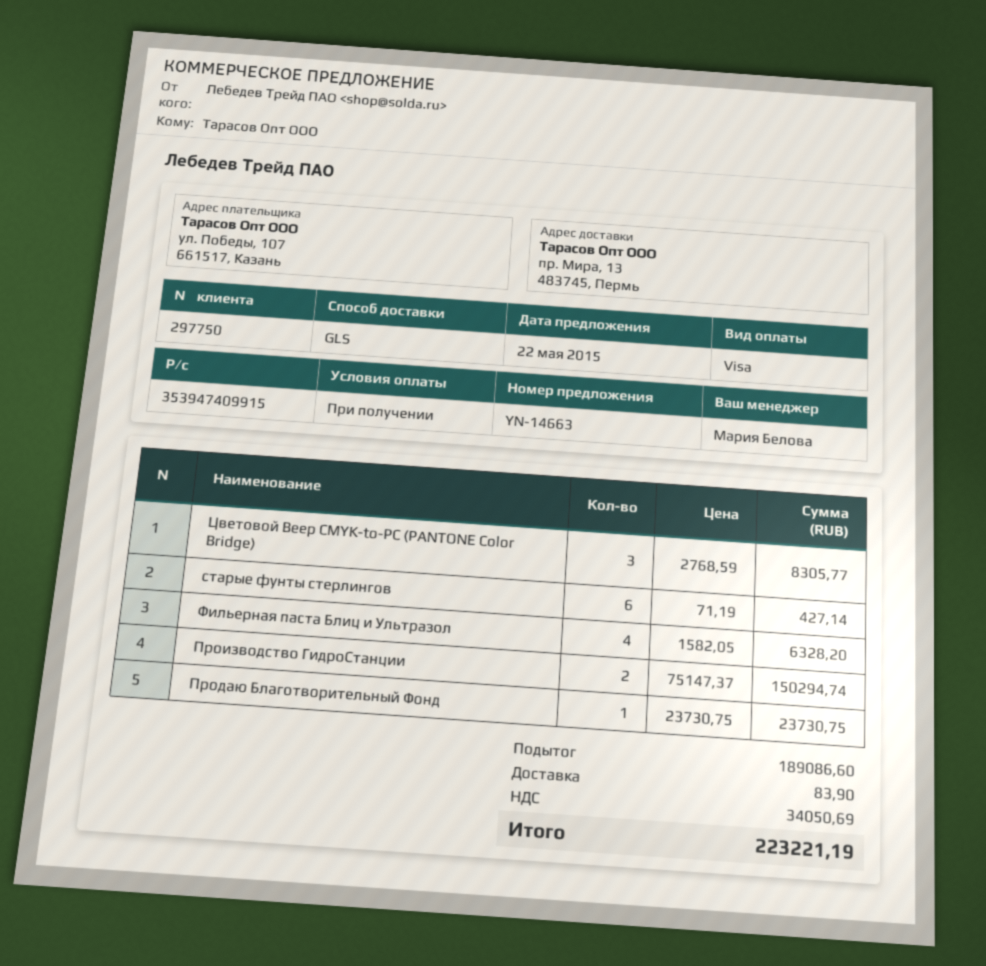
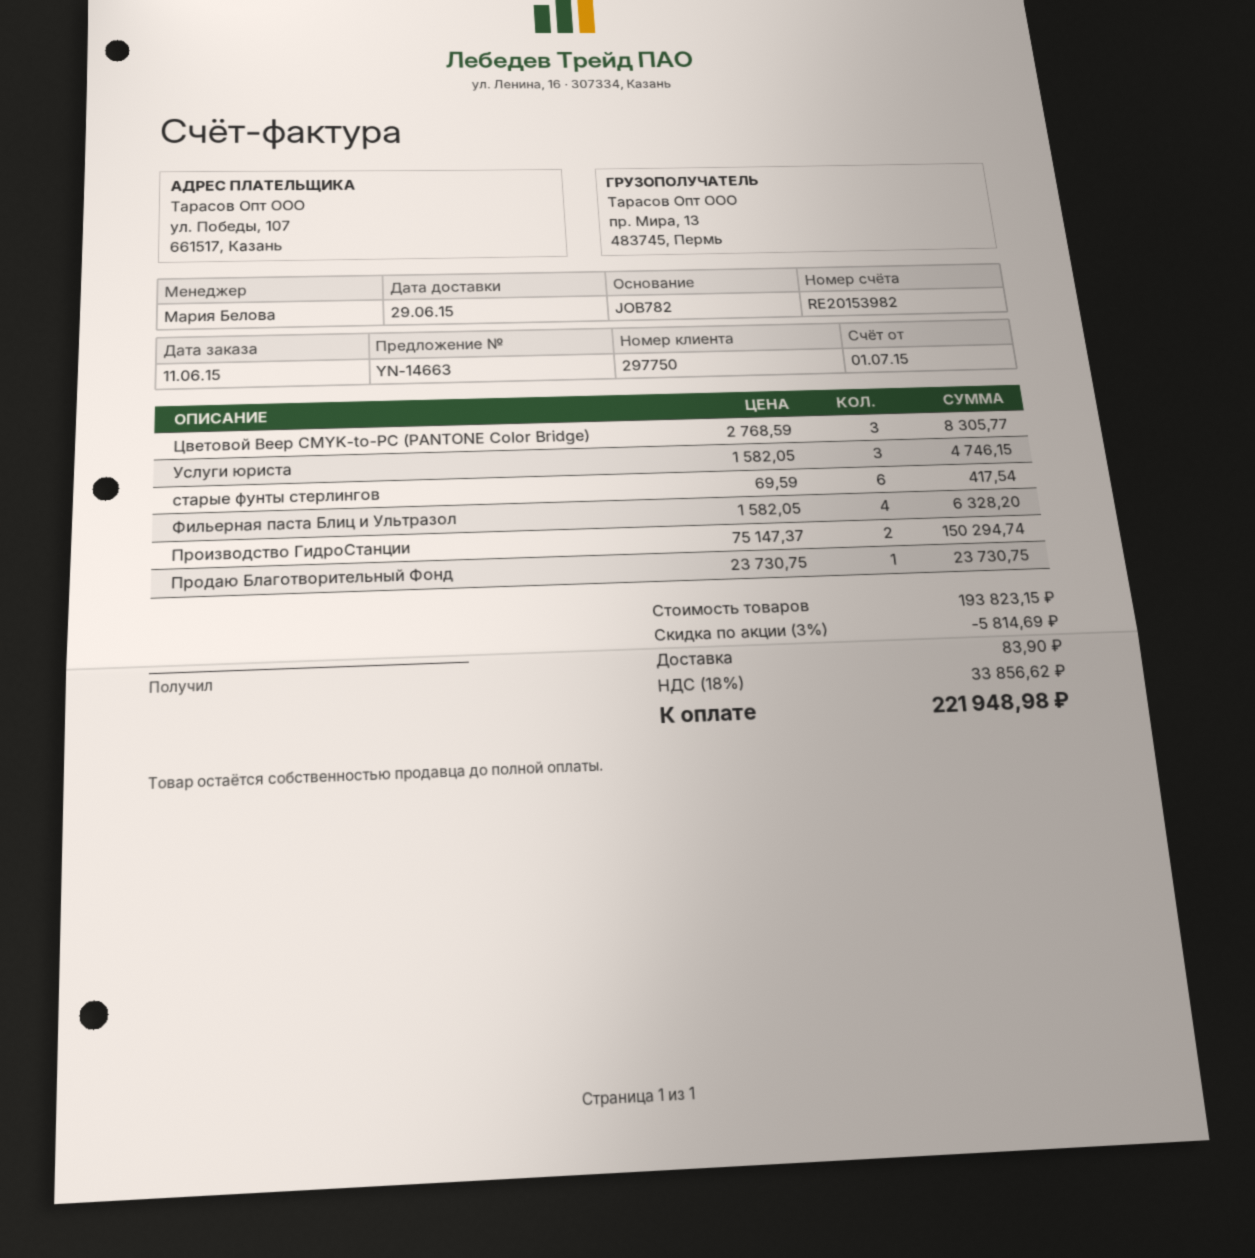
старые фунты стерлингов: 6 x 71.19 = 427.14 -> 6 x 69.59 = 417.54
Услуги юриста: none -> 3 x 1582.05 = 4746.15
subtotal: 189086.60 -> 193823.15
discount: none -> 3% = 5814.69
tax: 34050.69 -> 33856.62
total: 223221.19 -> 221948.98

